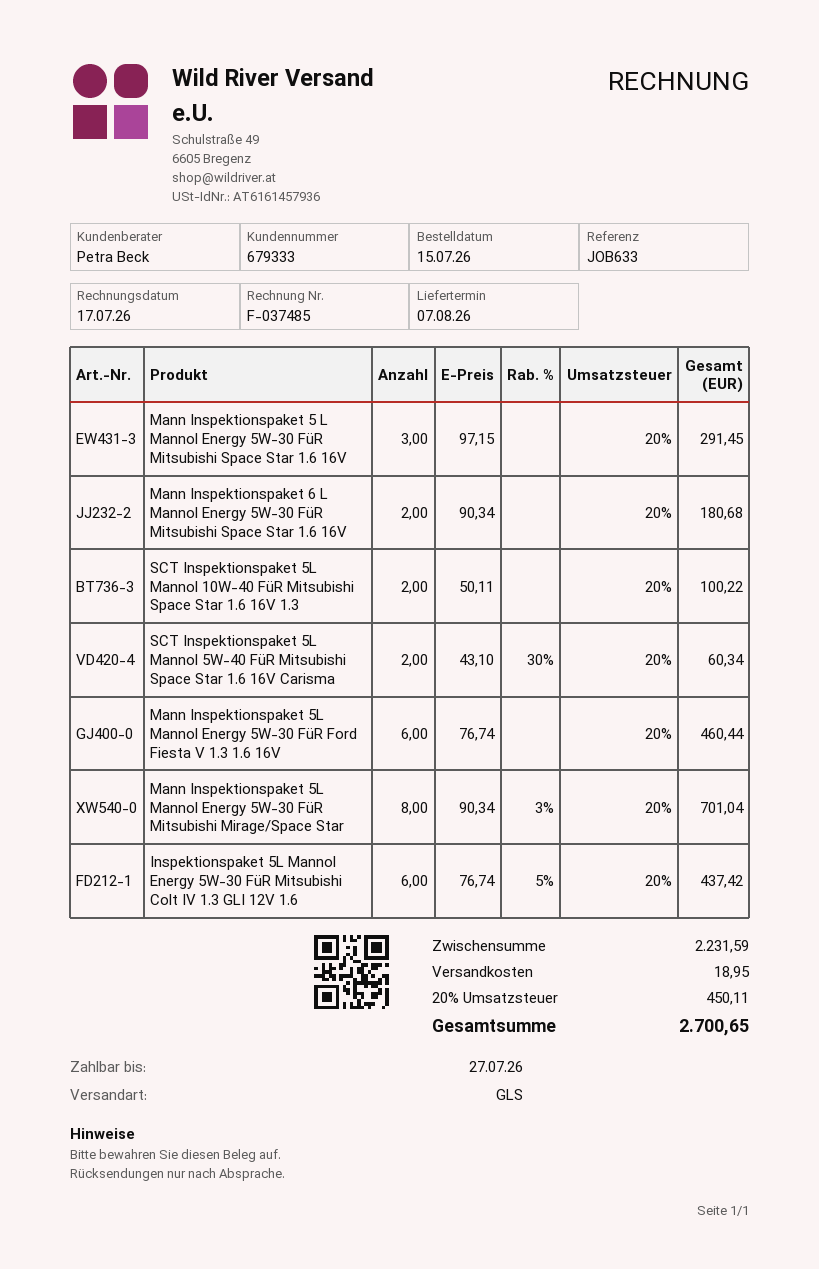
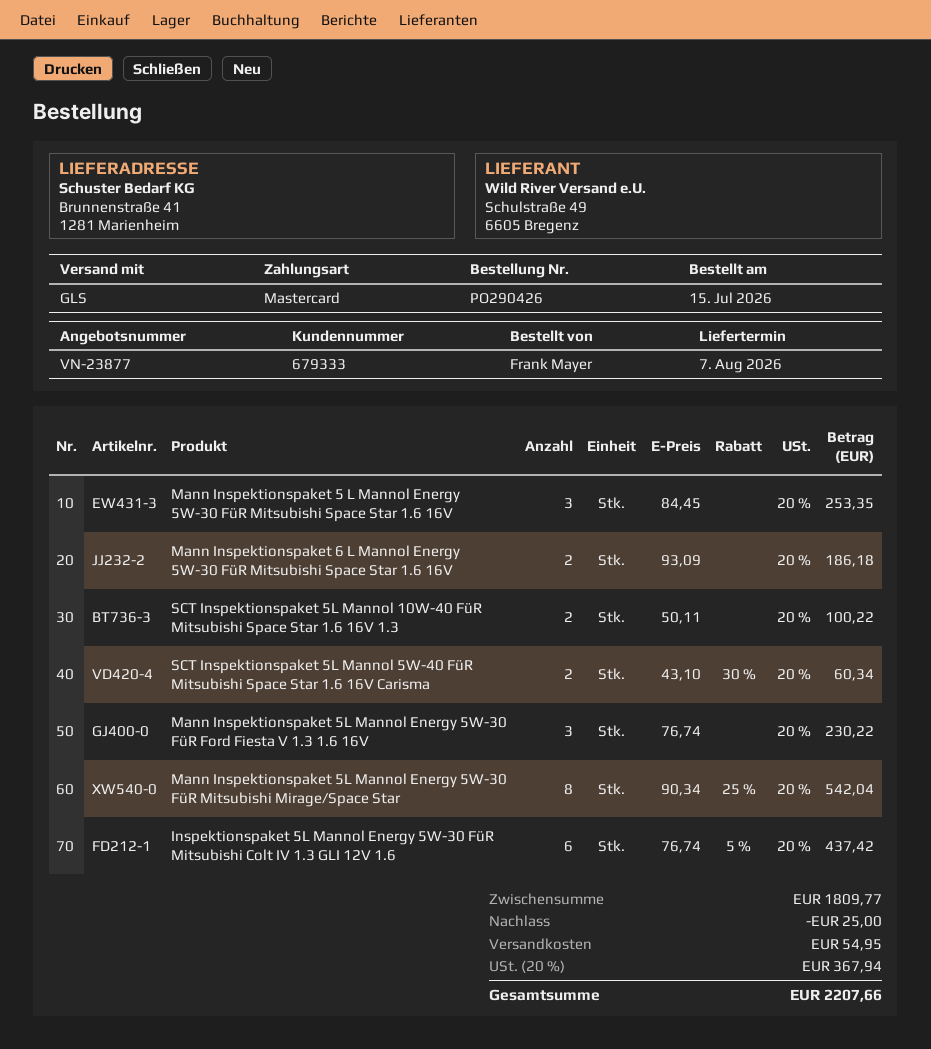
Mann Inspektionspaket 5 L Mannol Energy 5W-30 FüR Mitsubishi Space Star 1.6 16V: 3 x 97.15 = 291.45 -> 3 x 84.45 = 253.35
Mann Inspektionspaket 6 L Mannol Energy 5W-30 FüR Mitsubishi Space Star 1.6 16V: 2 x 90.34 = 180.68 -> 2 x 93.09 = 186.18
Mann Inspektionspaket 5L Mannol Energy 5W-30 FüR Ford Fiesta V 1.3 1.6 16V: 6 x 76.74 = 460.44 -> 3 x 76.74 = 230.22
Mann Inspektionspaket 5L Mannol Energy 5W-30 FüR Mitsubishi Mirage/Space Star: 8 x 90.34 - 3% = 701.04 -> 8 x 90.34 - 25% = 542.04
subtotal: 2231.59 -> 1809.77
discount: none -> 25.00
shipping: 18.95 -> 54.95
tax: 20% = 450.11 -> 20% = 367.94
total: 2700.65 -> 2207.66

